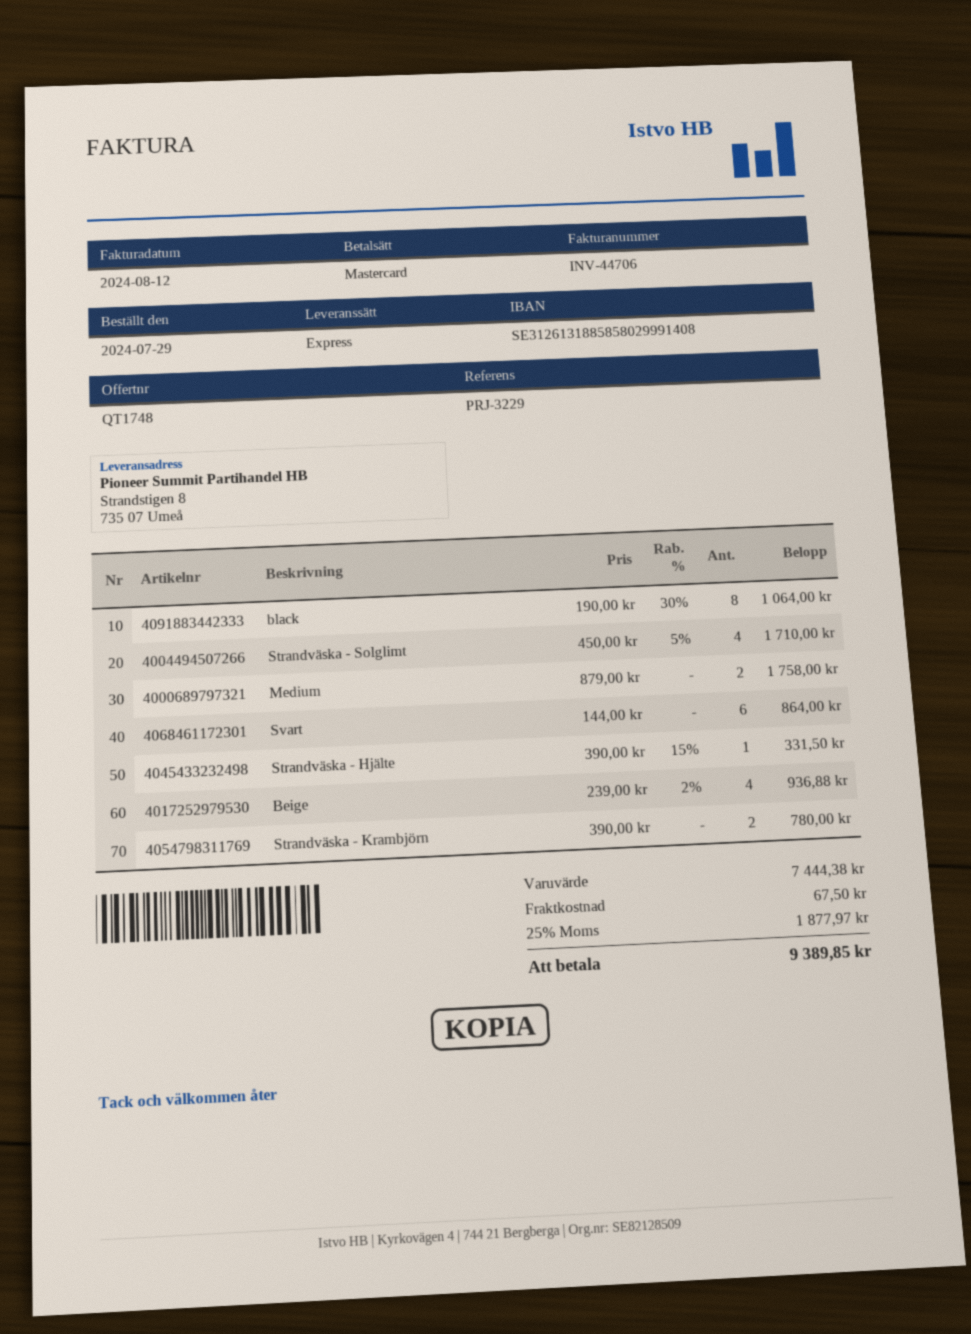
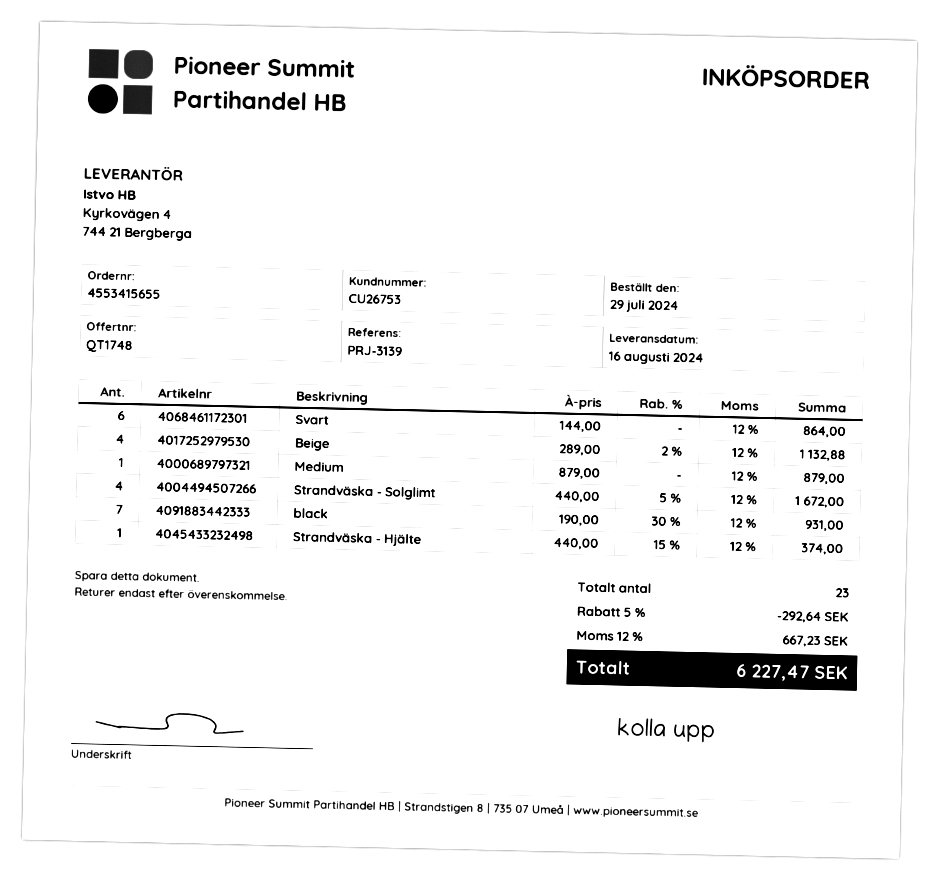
reference: PRJ-3229 -> PRJ-3139
black: 8 x 190.00 - 30% = 1064.00 -> 7 x 190.00 - 30% = 931.00
Strandväska - Solglimt: 4 x 450.00 - 5% = 1710.00 -> 4 x 440.00 - 5% = 1672.00
Medium: 2 x 879.00 = 1758.00 -> 1 x 879.00 = 879.00
Strandväska - Hjälte: 1 x 390.00 - 15% = 331.50 -> 1 x 440.00 - 15% = 374.00
Beige: 4 x 239.00 - 2% = 936.88 -> 4 x 289.00 - 2% = 1132.88
Strandväska - Krambjörn: 2 x 390.00 = 780.00 -> none
discount: none -> 5% = 292.64
shipping: 67.50 -> none
tax: 25% = 1877.97 -> 12% = 667.23
total: 9389.85 -> 6227.47

